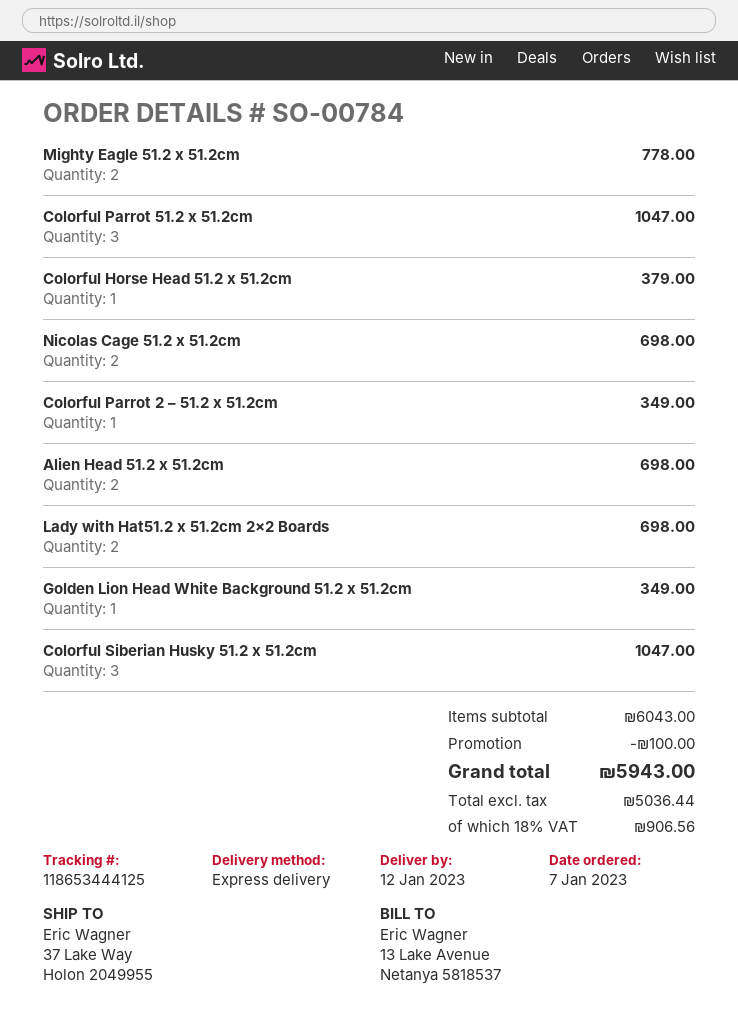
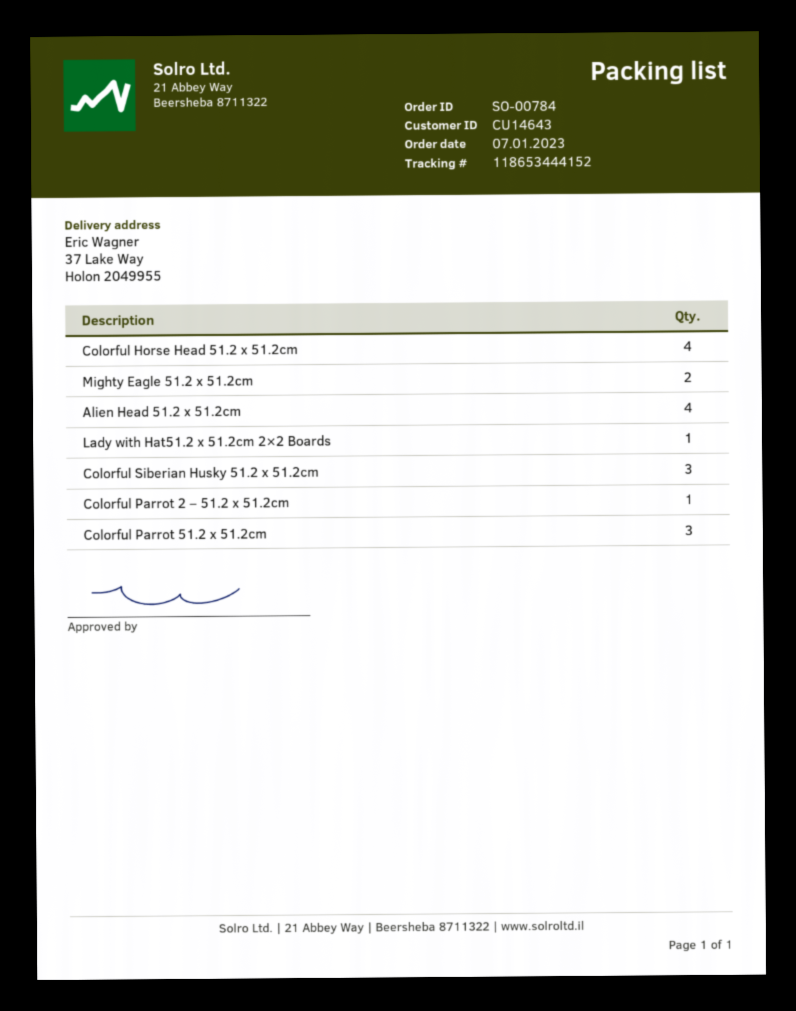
tracking number: 118653444125 -> 118653444152
Colorful Horse Head 51.2 x 51.2cm: 1 -> 4
Nicolas Cage 51.2 x 51.2cm: 2 -> none
Alien Head 51.2 x 51.2cm: 2 -> 4
Lady with Hat51.2 x 51.2cm 2×2 Boards: 2 -> 1
Golden Lion Head White Background 51.2 x 51.2cm: 1 -> none

